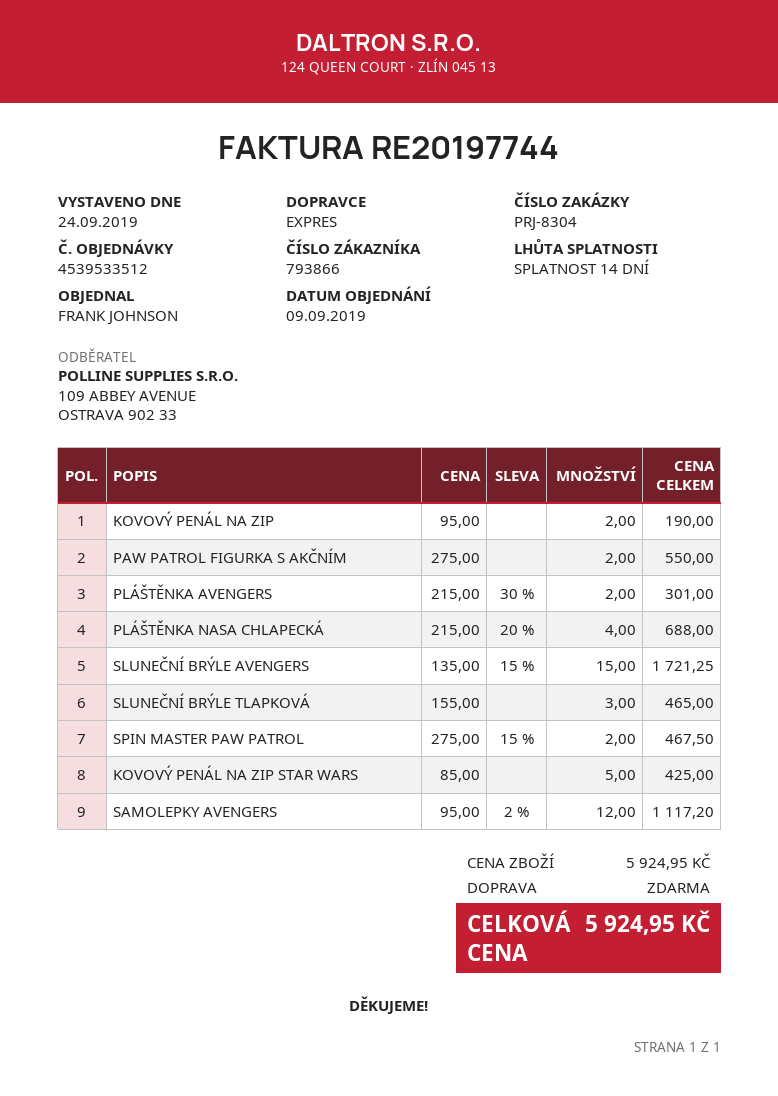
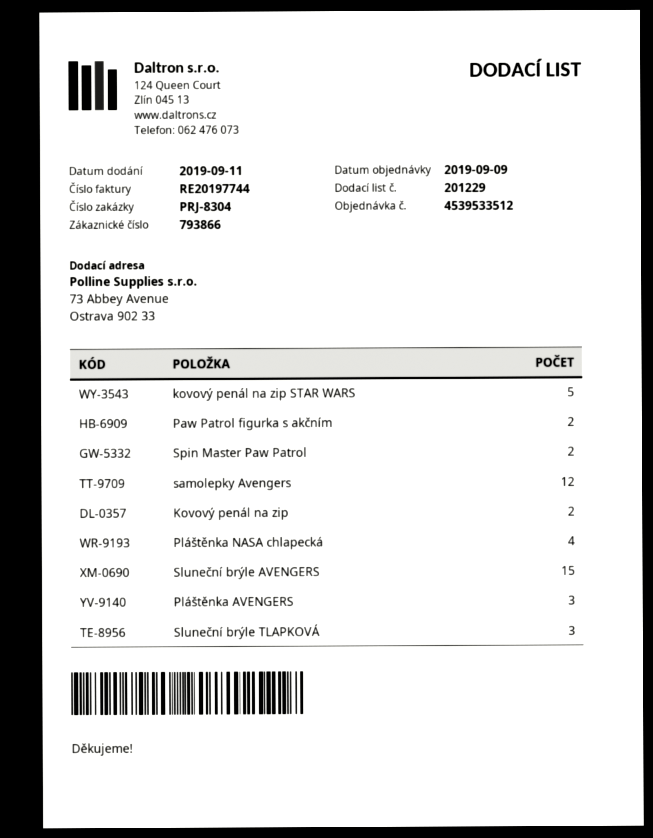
PLÁŠTĚNKA AVENGERS: 2 -> 3

